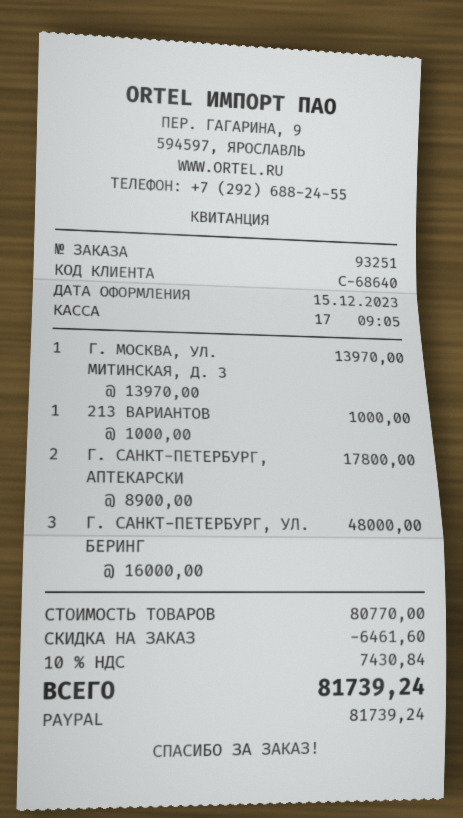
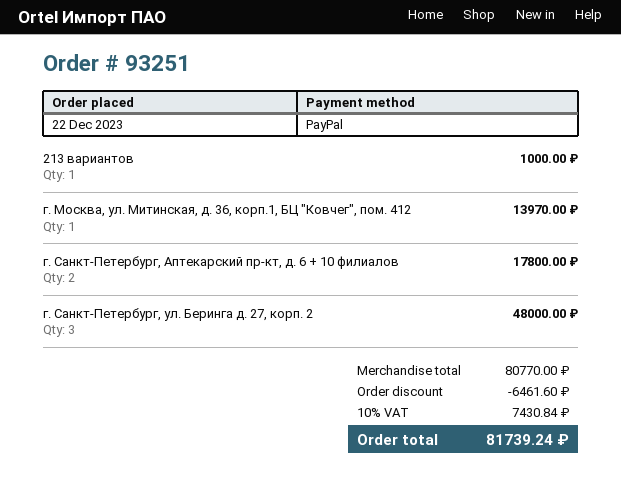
order date: 2023-12-15 -> 2023-12-22

